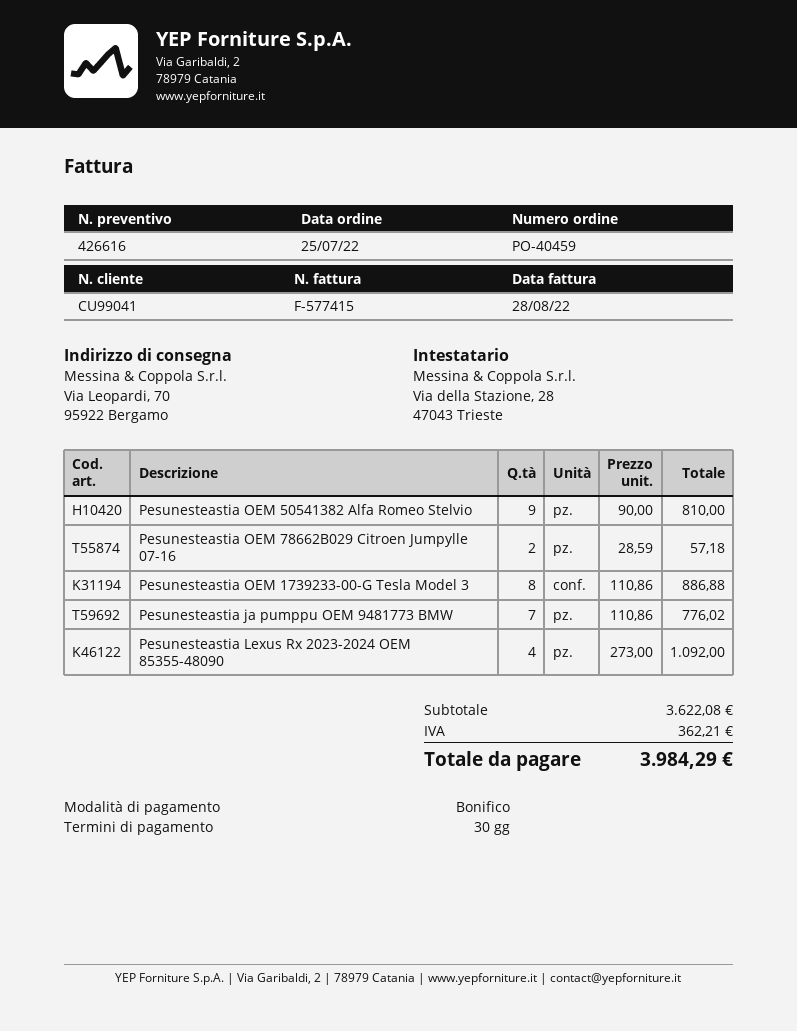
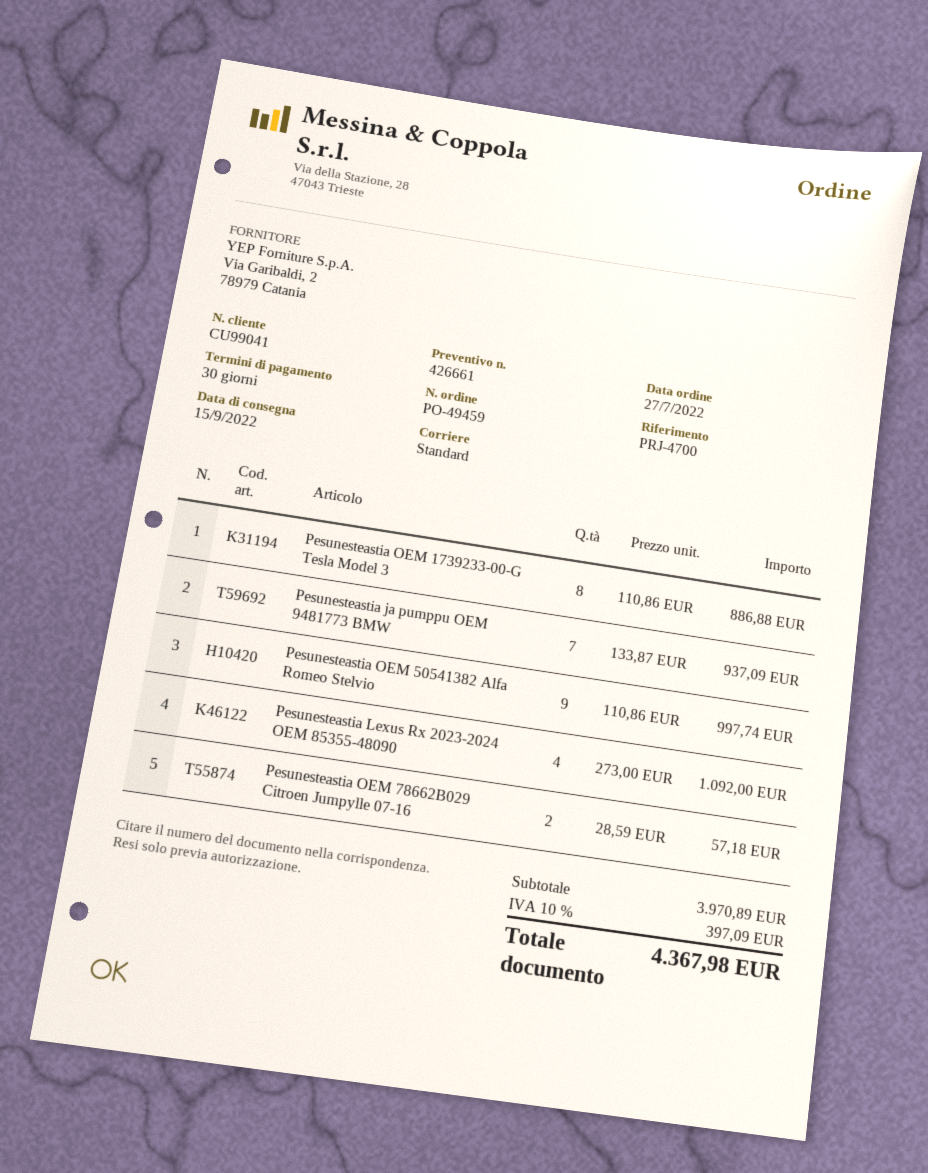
quote number: 426616 -> 426661
order number: PO-40459 -> PO-49459
order date: 2022-07-25 -> 2022-07-27
Pesunesteastia OEM 50541382 Alfa Romeo Stelvio: 9 x 90.00 = 810.00 -> 9 x 110.86 = 997.74
Pesunesteastia ja pumppu OEM 9481773 BMW: 7 x 110.86 = 776.02 -> 7 x 133.87 = 937.09
subtotal: 3622.08 -> 3970.89
tax: 362.21 -> 397.09
total: 3984.29 -> 4367.98

